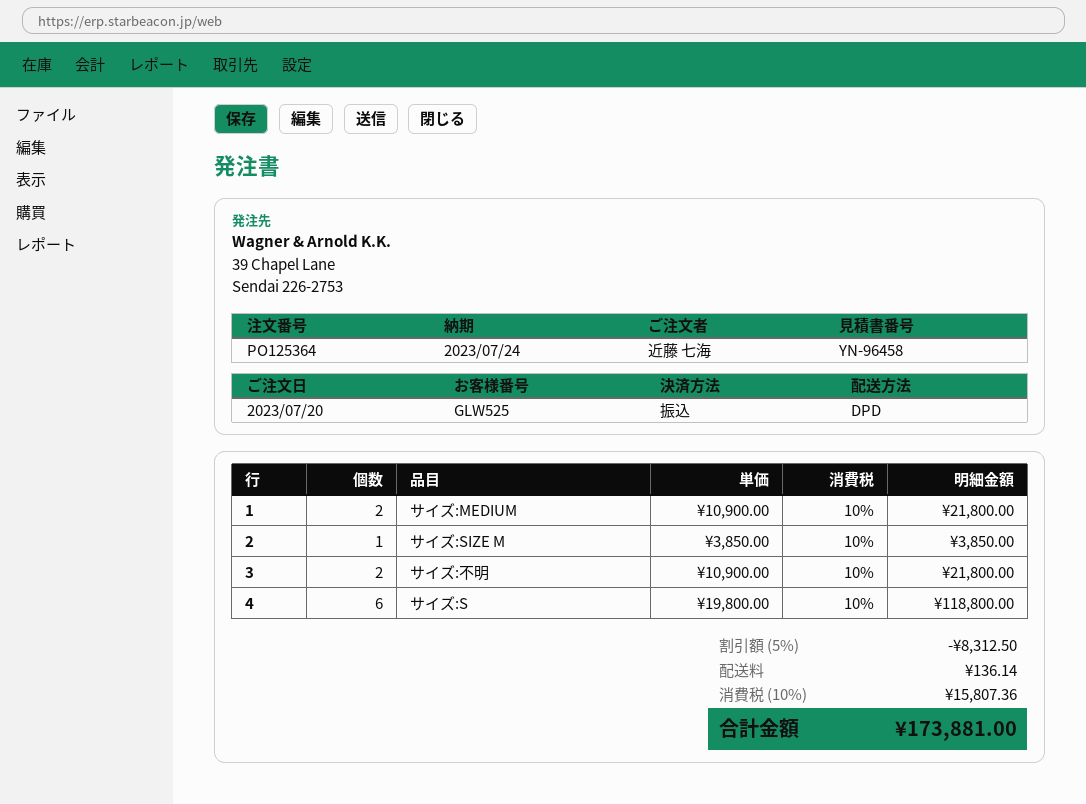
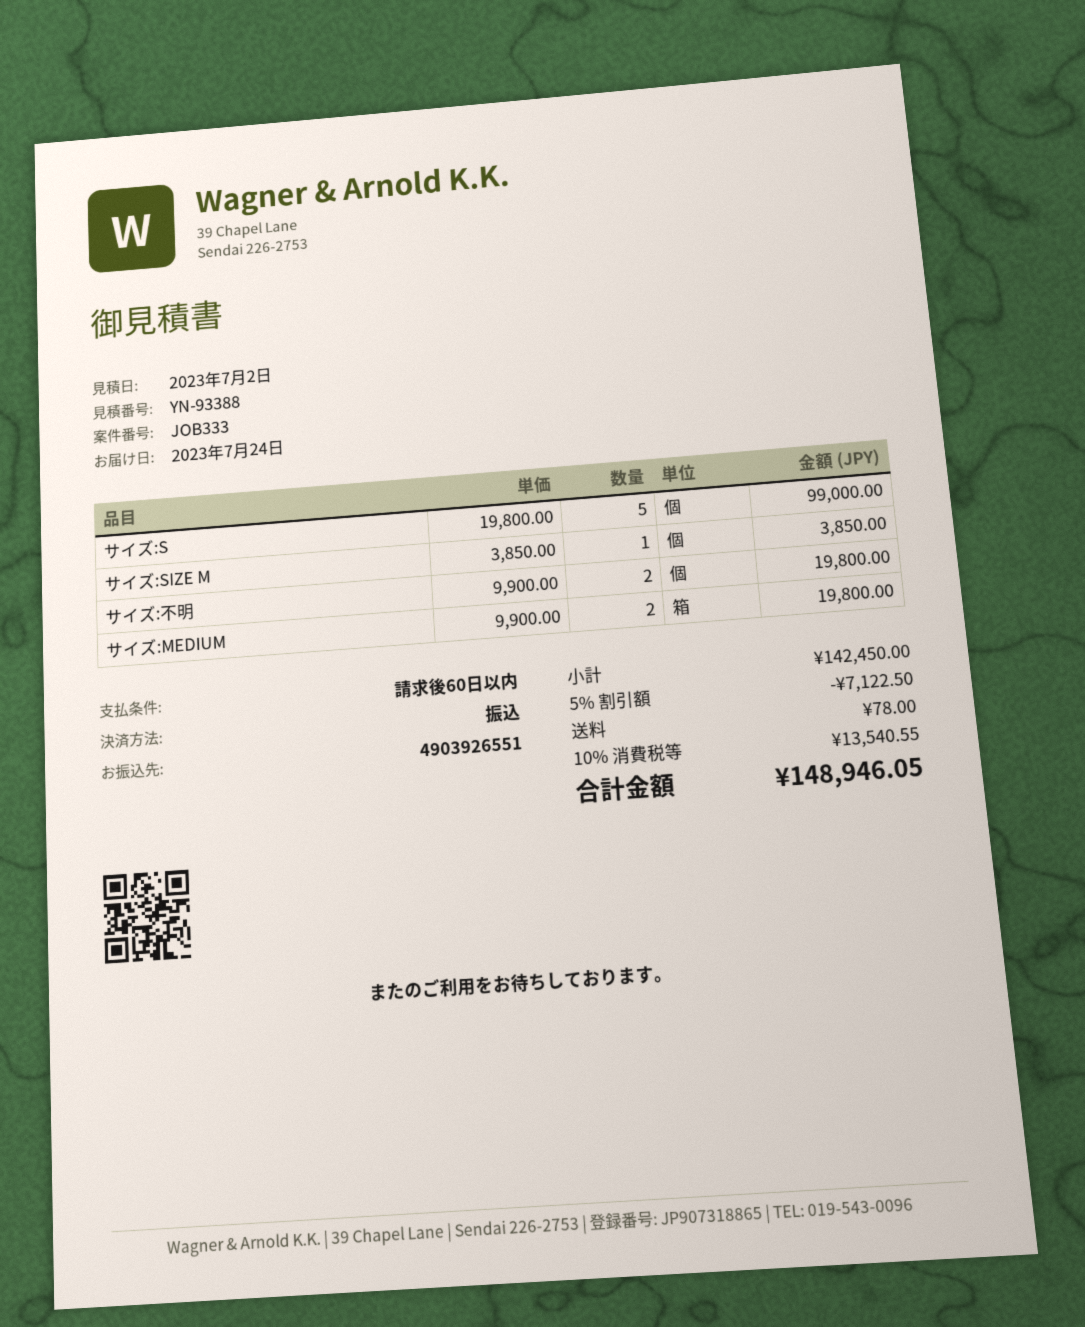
quote number: YN-96458 -> YN-93388
サイズ:MEDIUM: 2 x 10900.00 = 21800.00 -> 2 x 9900.00 = 19800.00
サイズ:不明: 2 x 10900.00 = 21800.00 -> 2 x 9900.00 = 19800.00
サイズ:S: 6 x 19800.00 = 118800.00 -> 5 x 19800.00 = 99000.00
discount: 5% = 8312.50 -> 5% = 7122.50
shipping: 136.14 -> 78.00
tax: 10% = 15807.36 -> 10% = 13540.55
total: 173881.00 -> 148946.05

